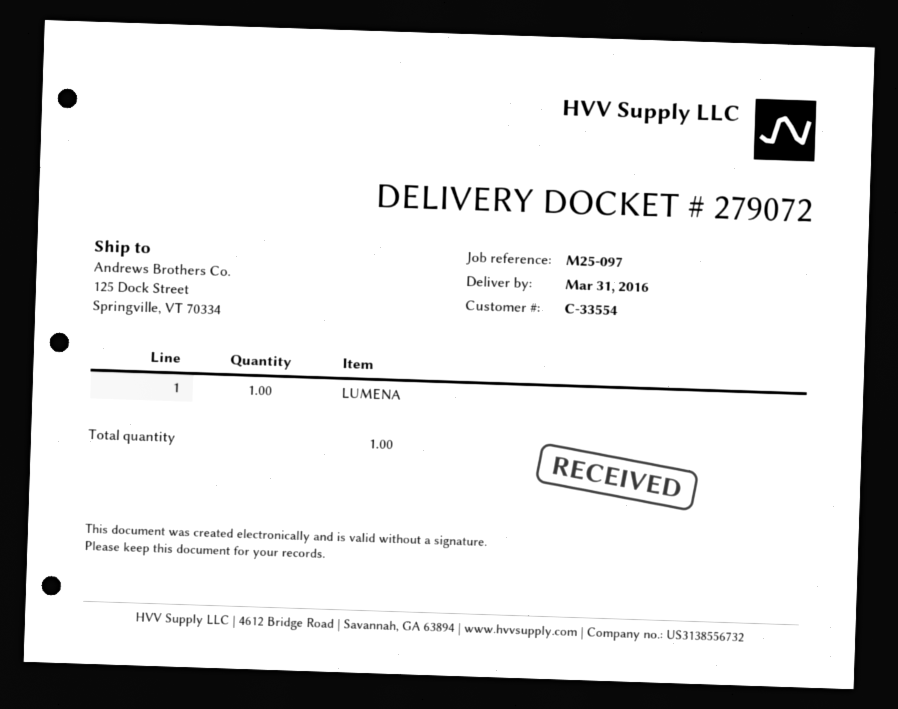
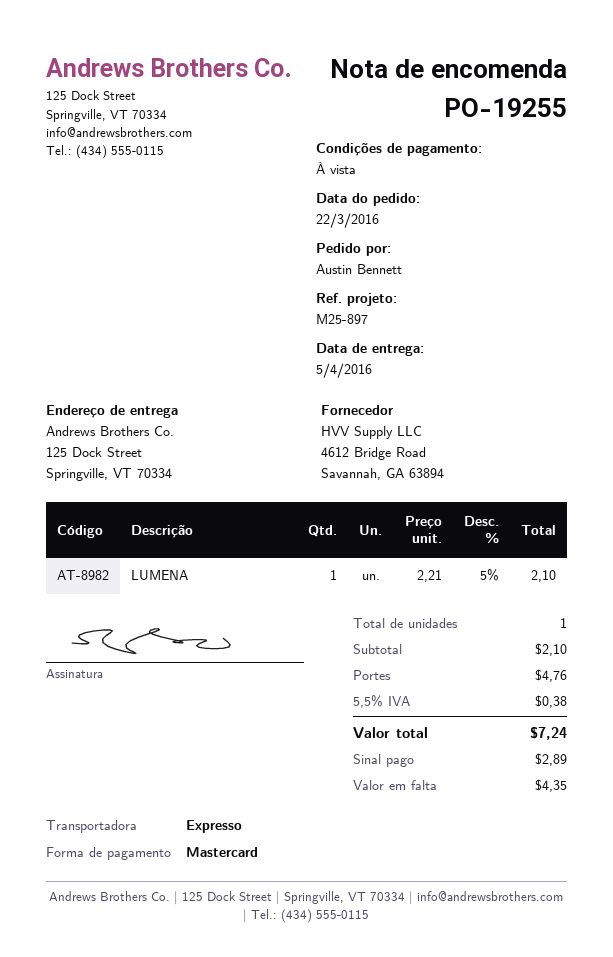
delivery date: 2016-03-31 -> 2016-04-05
reference: M25-097 -> M25-897

